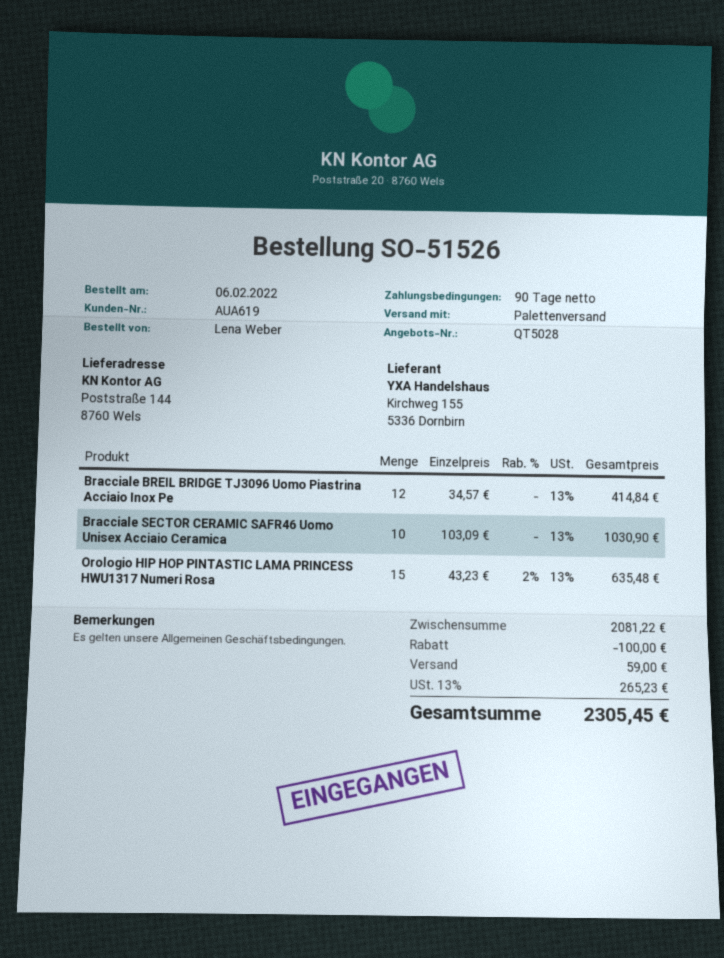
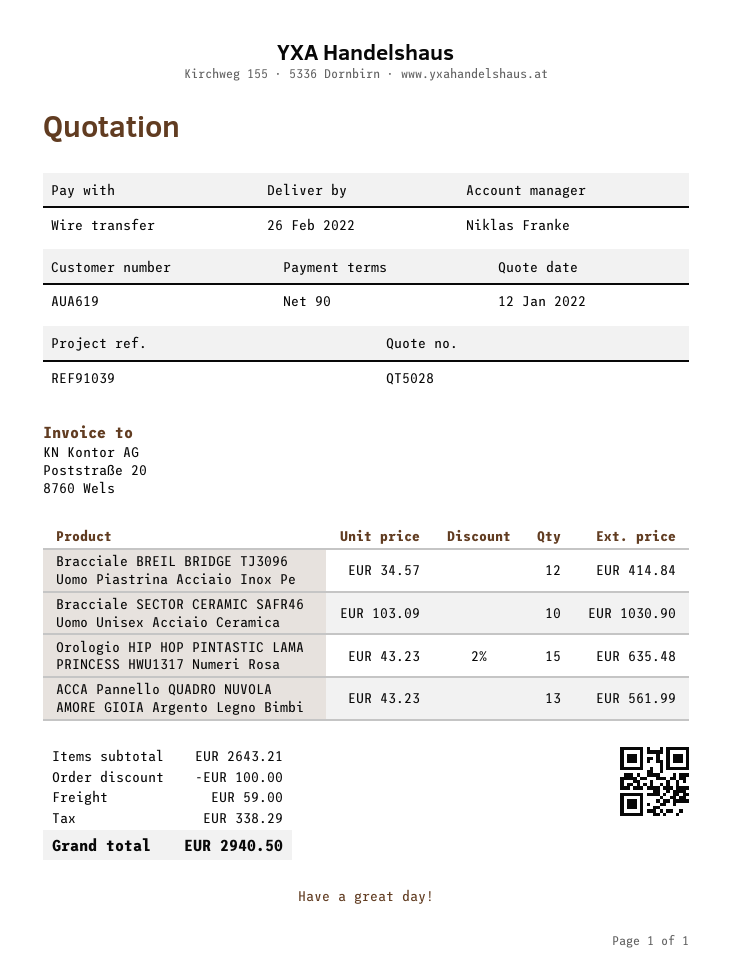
ACCA Pannello QUADRO NUVOLA AMORE GIOIA Argento Legno Bimbi: none -> 13 x 43.23 = 561.99
subtotal: 2081.22 -> 2643.21
tax: 265.23 -> 338.29
total: 2305.45 -> 2940.50

